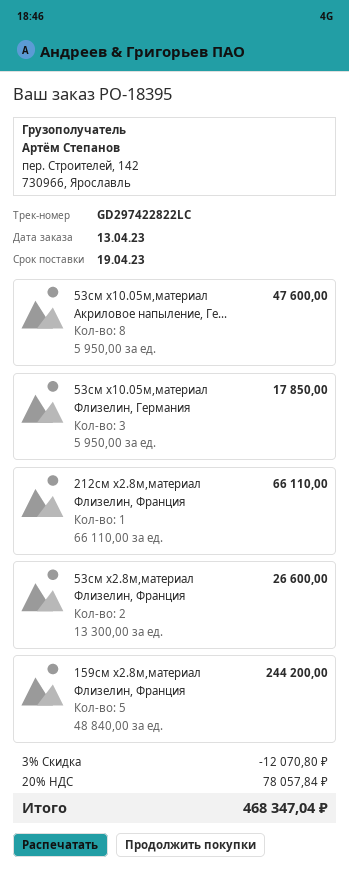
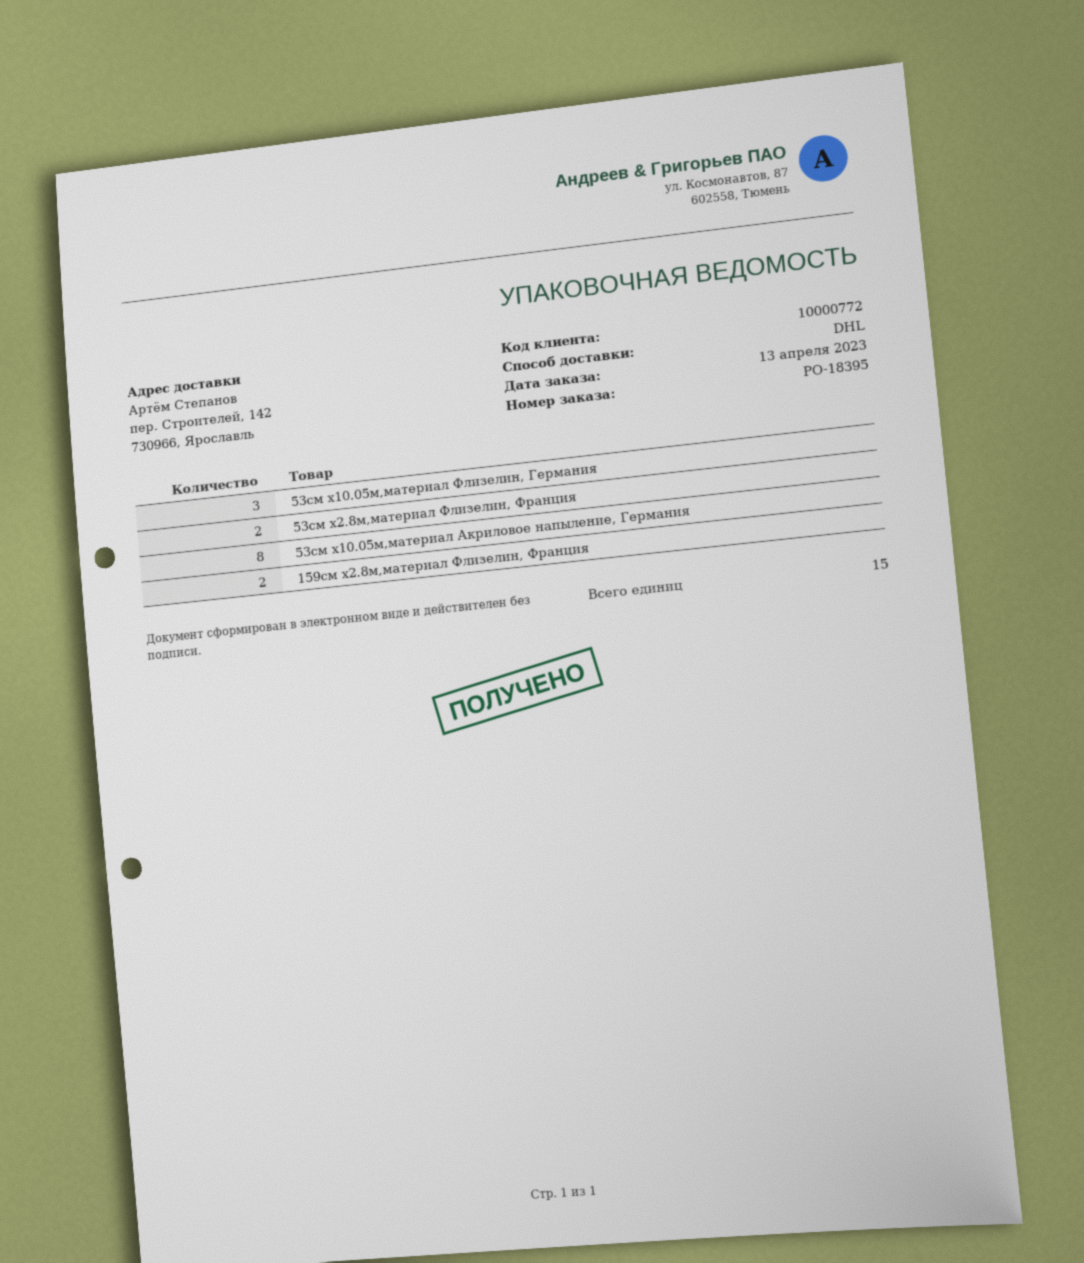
212см x2.8м,материал Флизелин, Франция: 1 -> none
159см x2.8м,материал Флизелин, Франция: 5 -> 2

